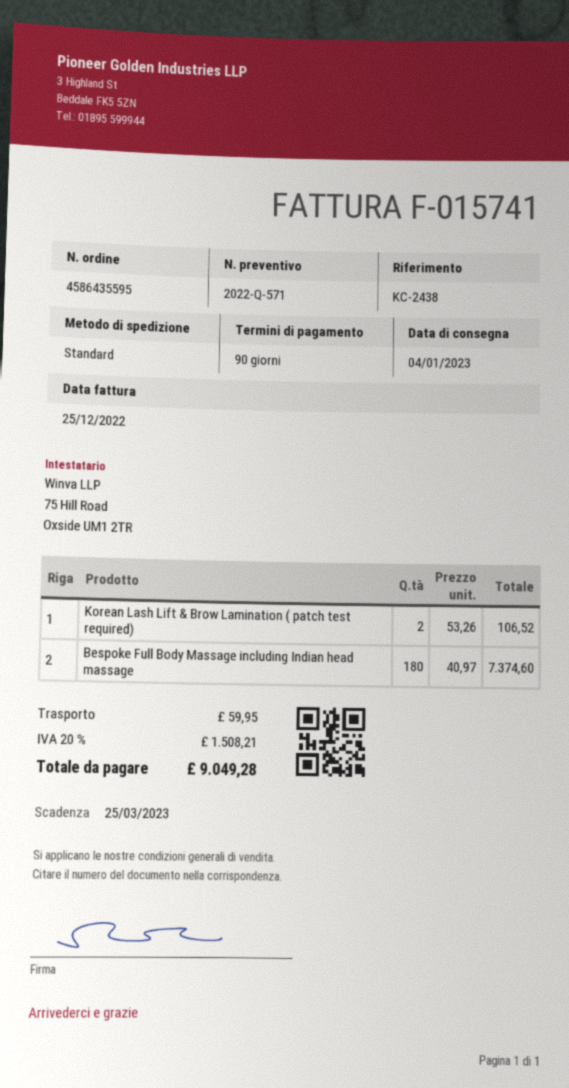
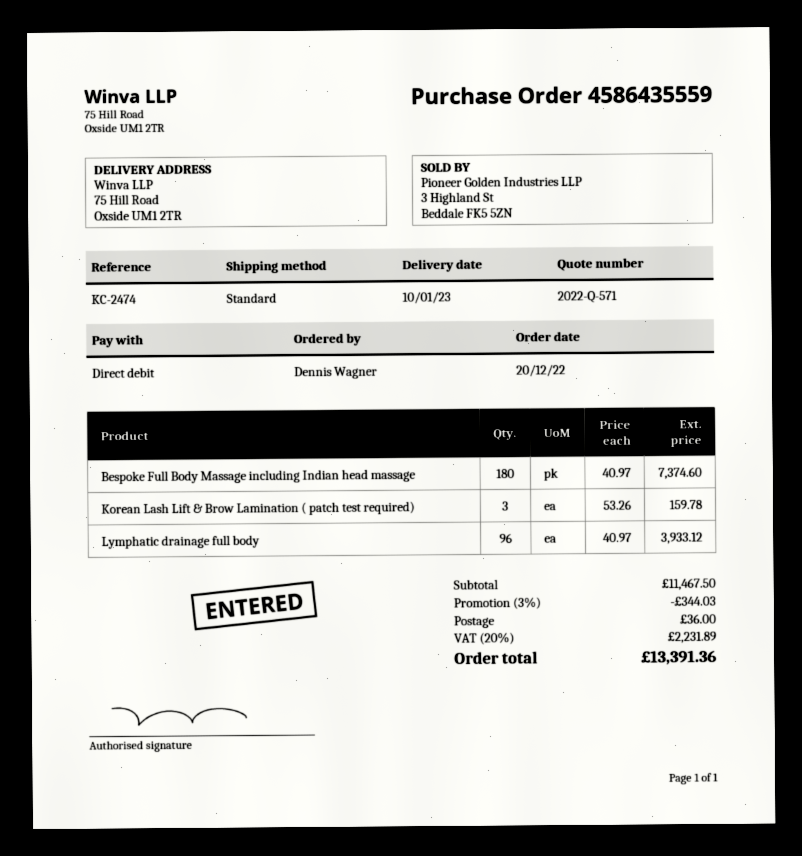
order number: 4586435595 -> 4586435559
delivery date: 2023-01-04 -> 2023-01-10
reference: KC-2438 -> KC-2474
Korean Lash Lift & Brow Lamination ( patch test required): 2 x 53.26 = 106.52 -> 3 x 53.26 = 159.78
Lymphatic drainage full body: none -> 96 x 40.97 = 3933.12
discount: none -> 3% = 344.03
shipping: 59.95 -> 36.00
tax: 20% = 1508.21 -> 20% = 2231.89
total: 9049.28 -> 13391.36

